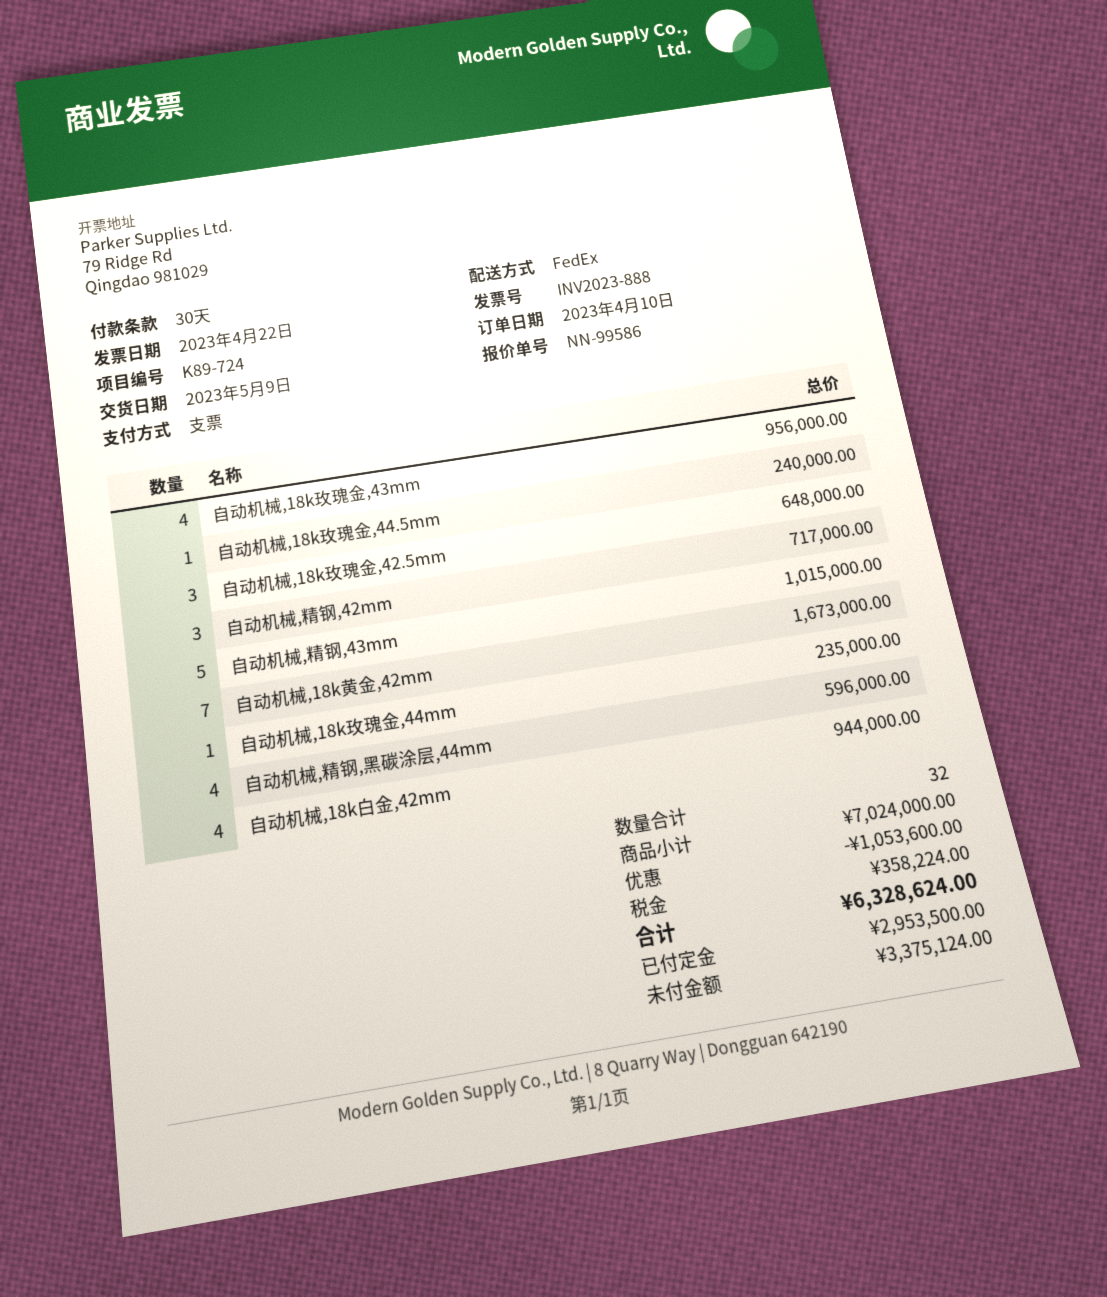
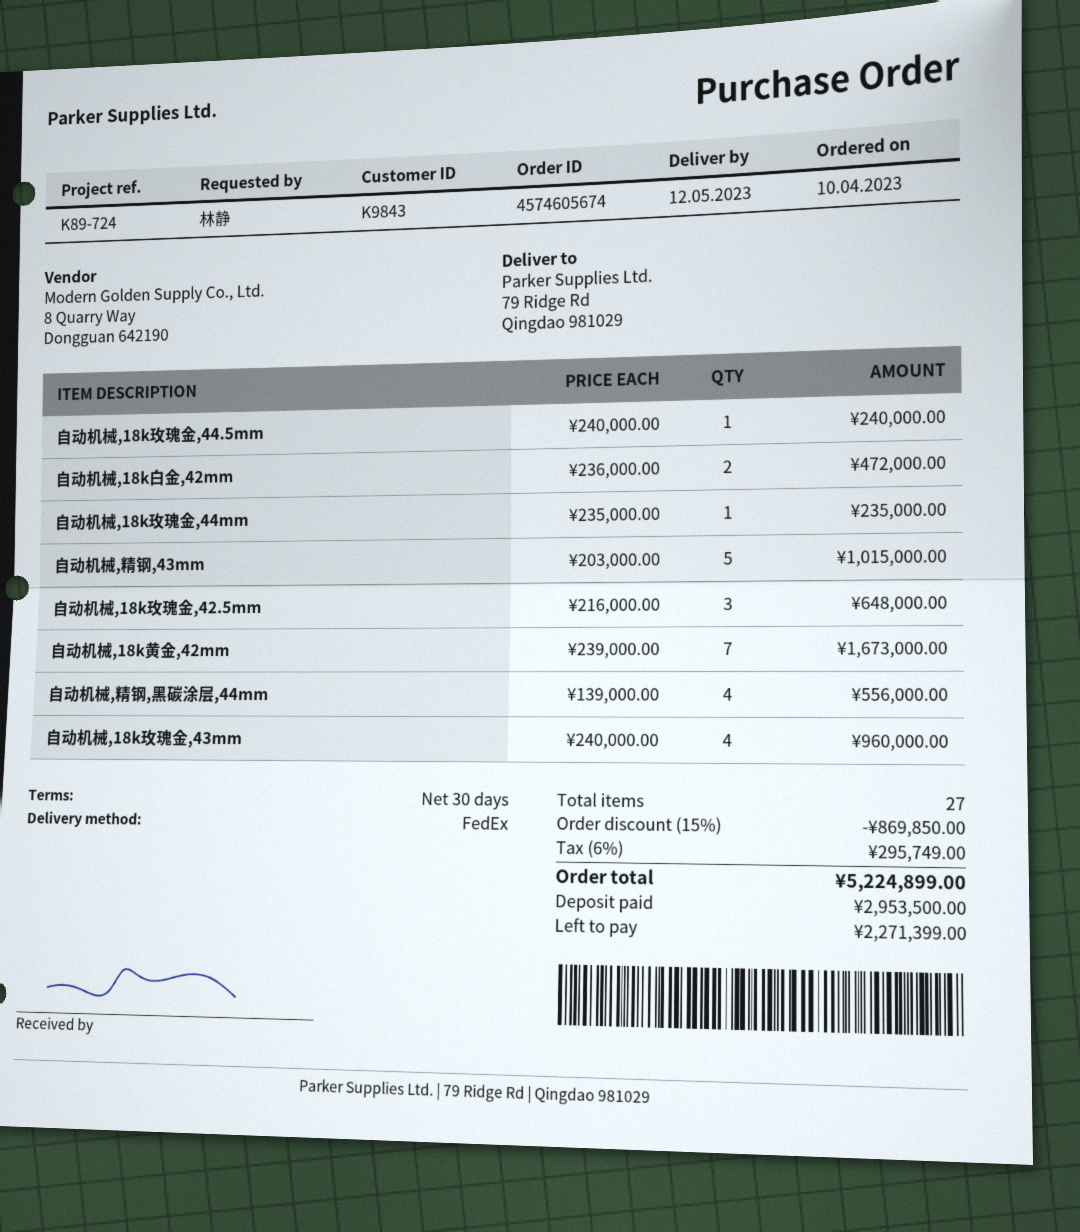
delivery date: 2023-05-09 -> 2023-05-12
自动机械,18k玫瑰金,43mm: 4 for 956000.00 -> 4 for 960000.00
自动机械,精钢,42mm: 3 for 717000.00 -> none
自动机械,精钢,黑碳涂层,44mm: 4 for 596000.00 -> 4 for 556000.00
自动机械,18k白金,42mm: 4 for 944000.00 -> 2 for 472000.00
total quantity: 32 -> 27
discount: 1053600.00 -> 869850.00
tax: 358224.00 -> 295749.00
total: 6328624.00 -> 5224899.00
balance: 3375124.00 -> 2271399.00

